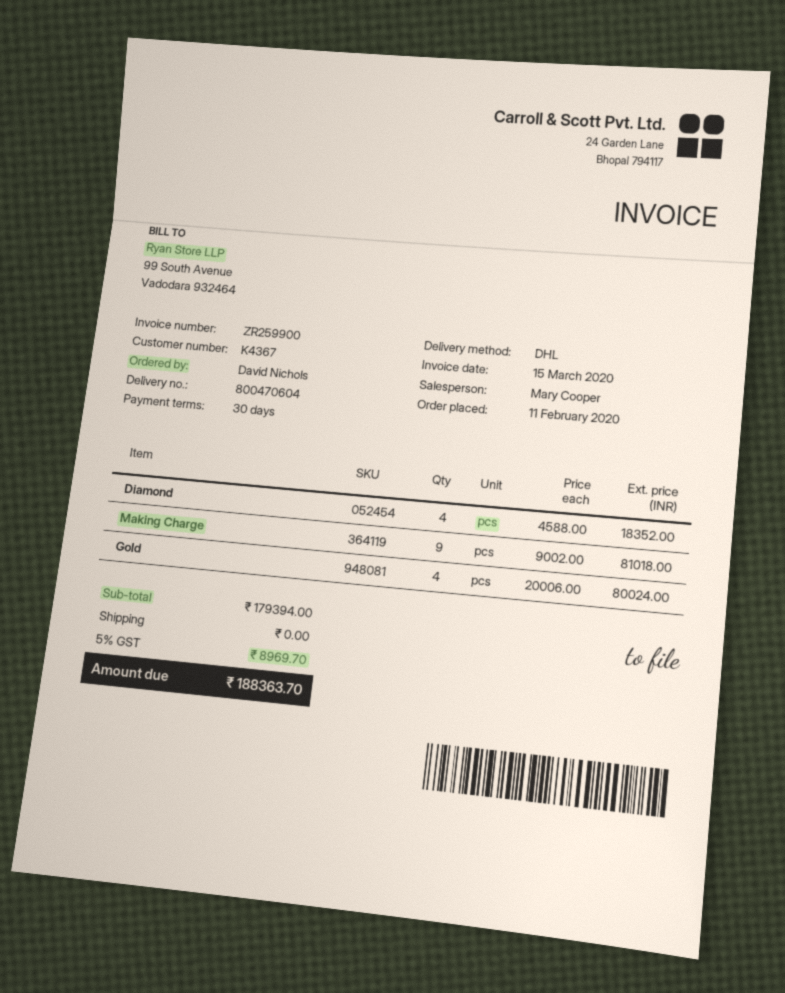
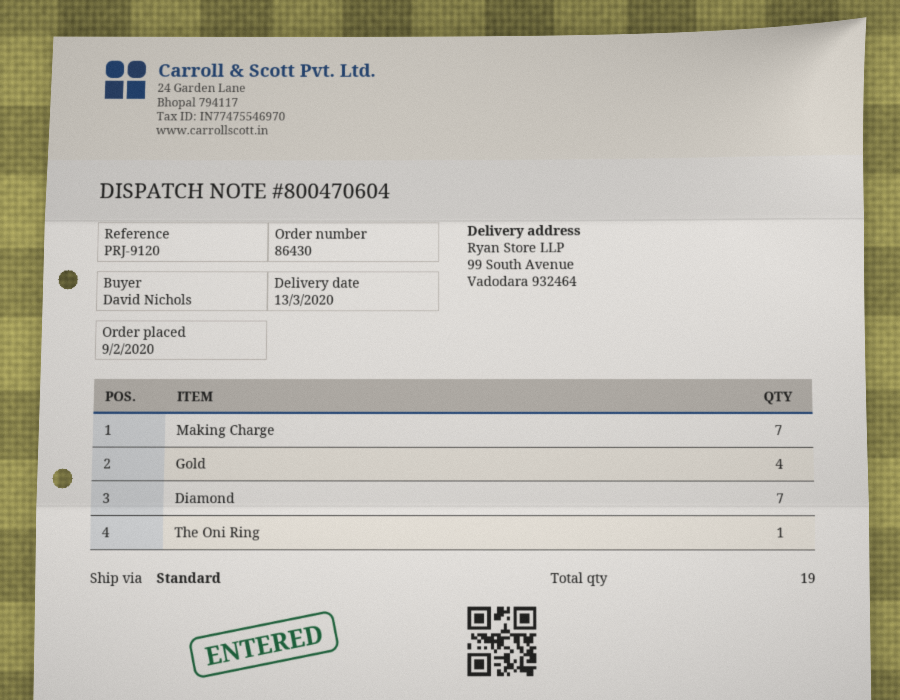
order date: 2020-02-11 -> 2020-02-09
shipping method: DHL -> standard
Diamond: 4 -> 7
Making Charge: 9 -> 7
The Oni Ring: none -> 1

